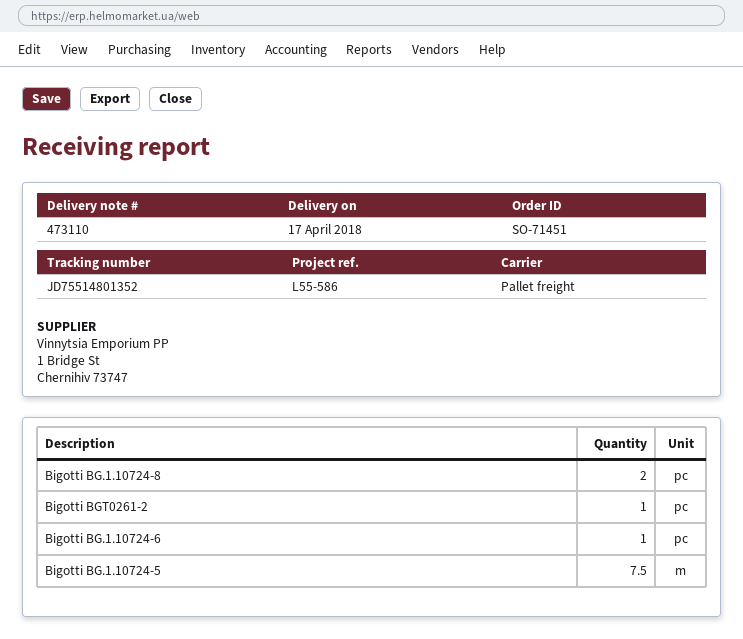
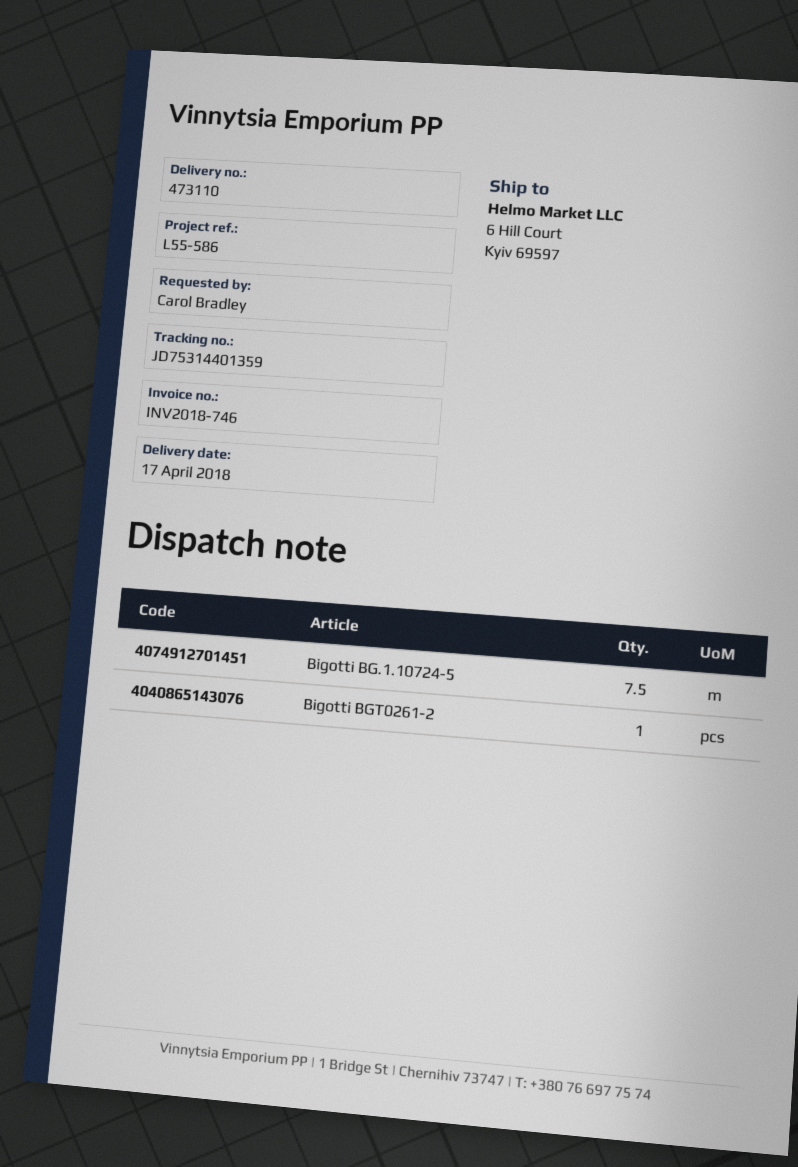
tracking number: JD75514801352 -> JD75314401359
Bigotti BG.1.10724-8: 2 -> none
Bigotti BG.1.10724-6: 1 -> none

